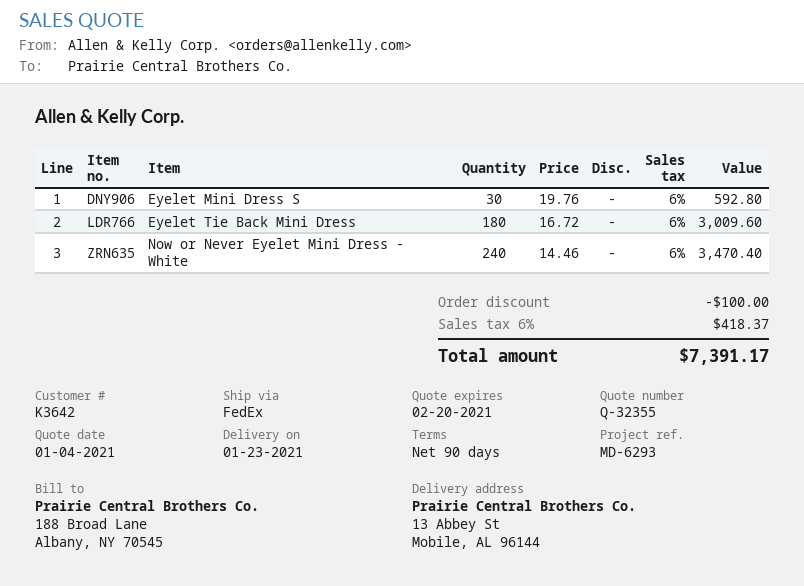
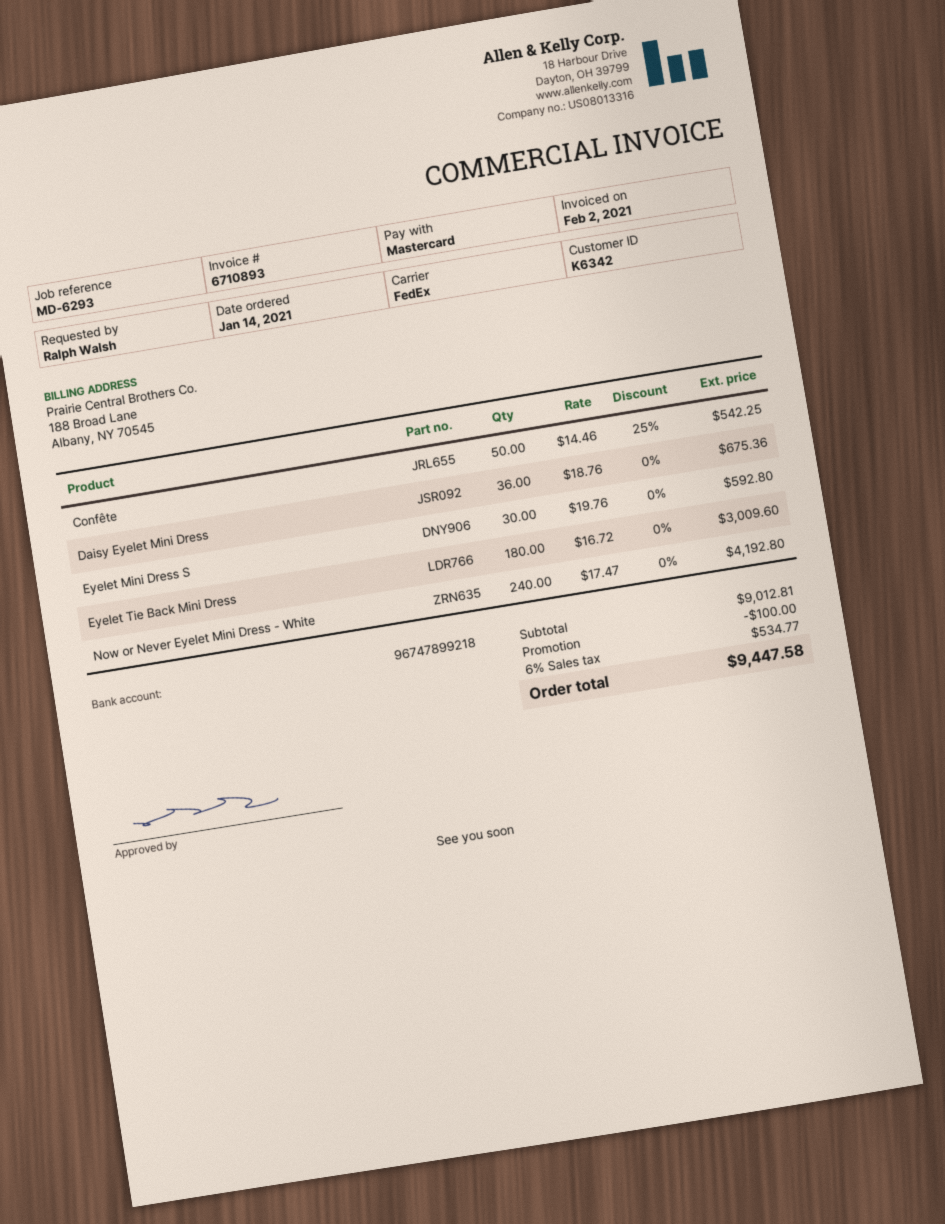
customer number: K3642 -> K6342
Now or Never Eyelet Mini Dress - White: 240 x 14.46 = 3470.40 -> 240 x 17.47 = 4192.80
Confête: none -> 50 x 14.46 - 25% = 542.25
Daisy Eyelet Mini Dress: none -> 36 x 18.76 = 675.36
tax: 6% = 418.37 -> 6% = 534.77
total: 7391.17 -> 9447.58

